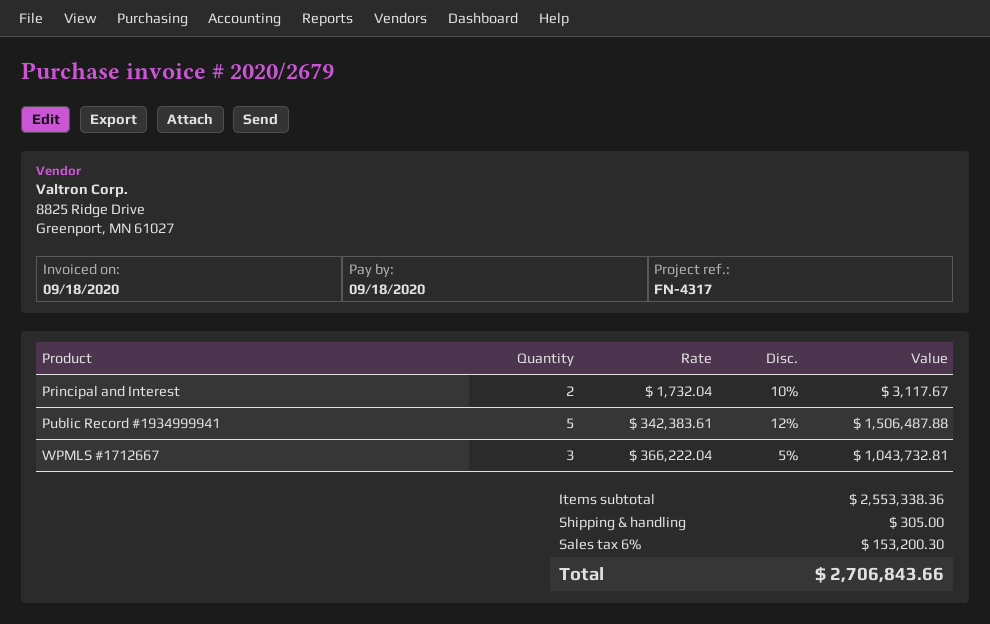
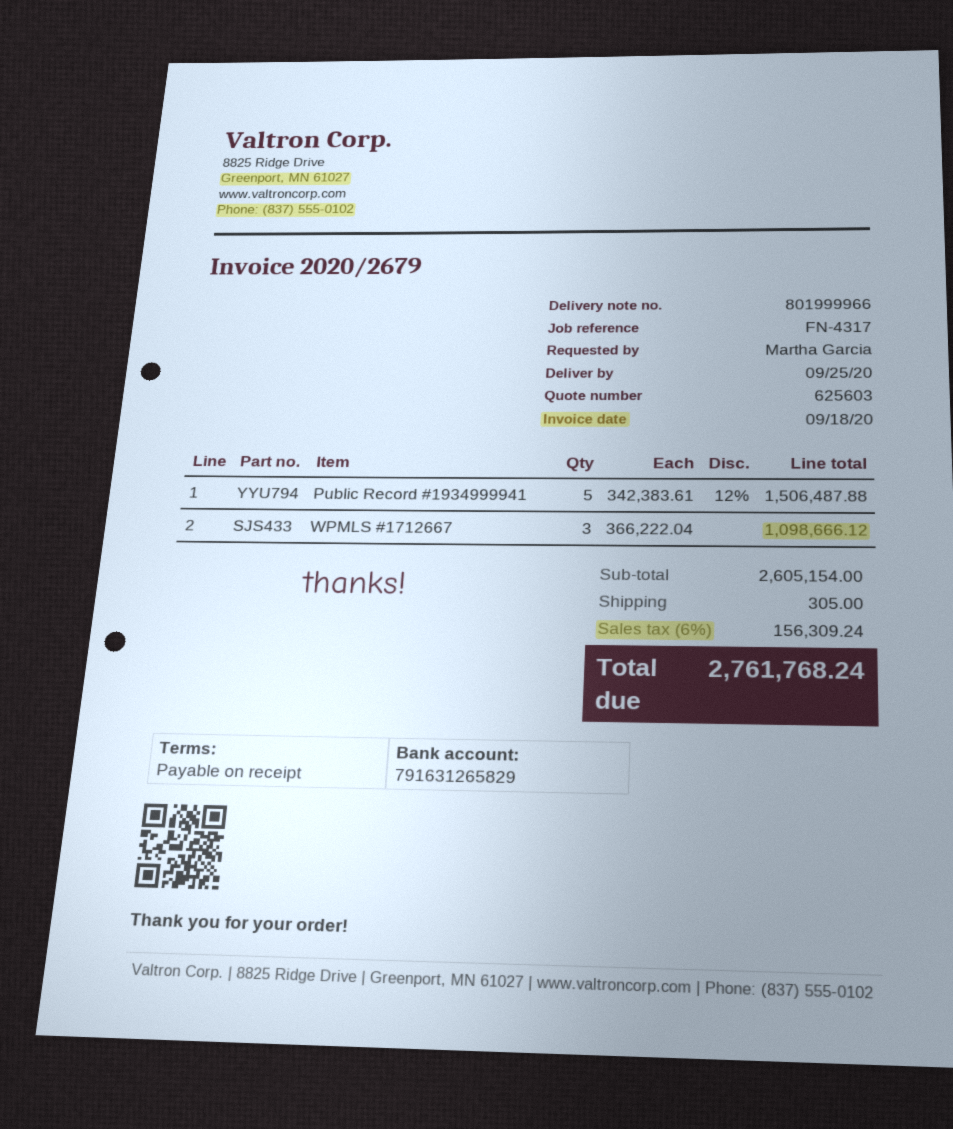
Principal and Interest: 2 x 1732.04 - 10% = 3117.67 -> none
WPMLS #1712667: 3 x 366222.04 - 5% = 1043732.81 -> 3 x 366222.04 = 1098666.12
subtotal: 2553338.36 -> 2605154.00
tax: 6% = 153200.30 -> 6% = 156309.24
total: 2706843.66 -> 2761768.24

